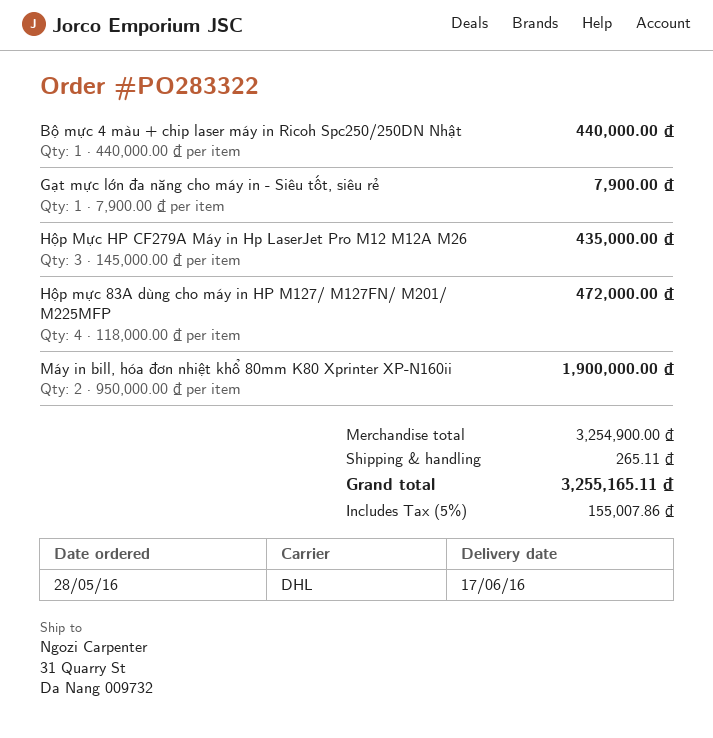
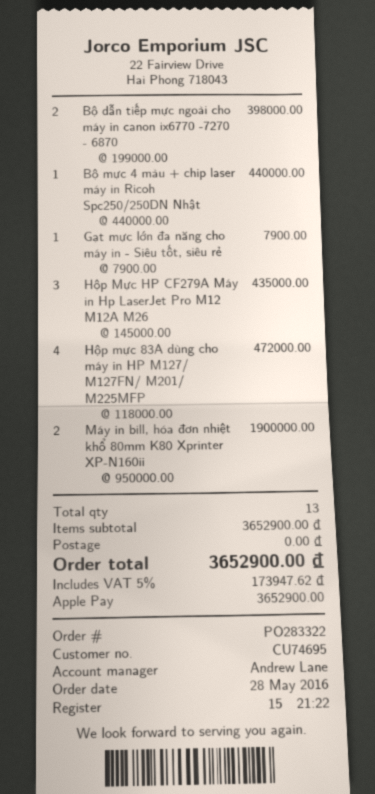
Bộ dẫn tiếp mực ngoài cho máy in canon ix6770 -7270 - 6870: none -> 2 x 199000.00 = 398000.00
subtotal: 3254900.00 -> 3652900.00
shipping: 265.11 -> 0.00
tax: 5% = 155007.86 -> 5% = 173947.62
total: 3255165.11 -> 3652900.00

